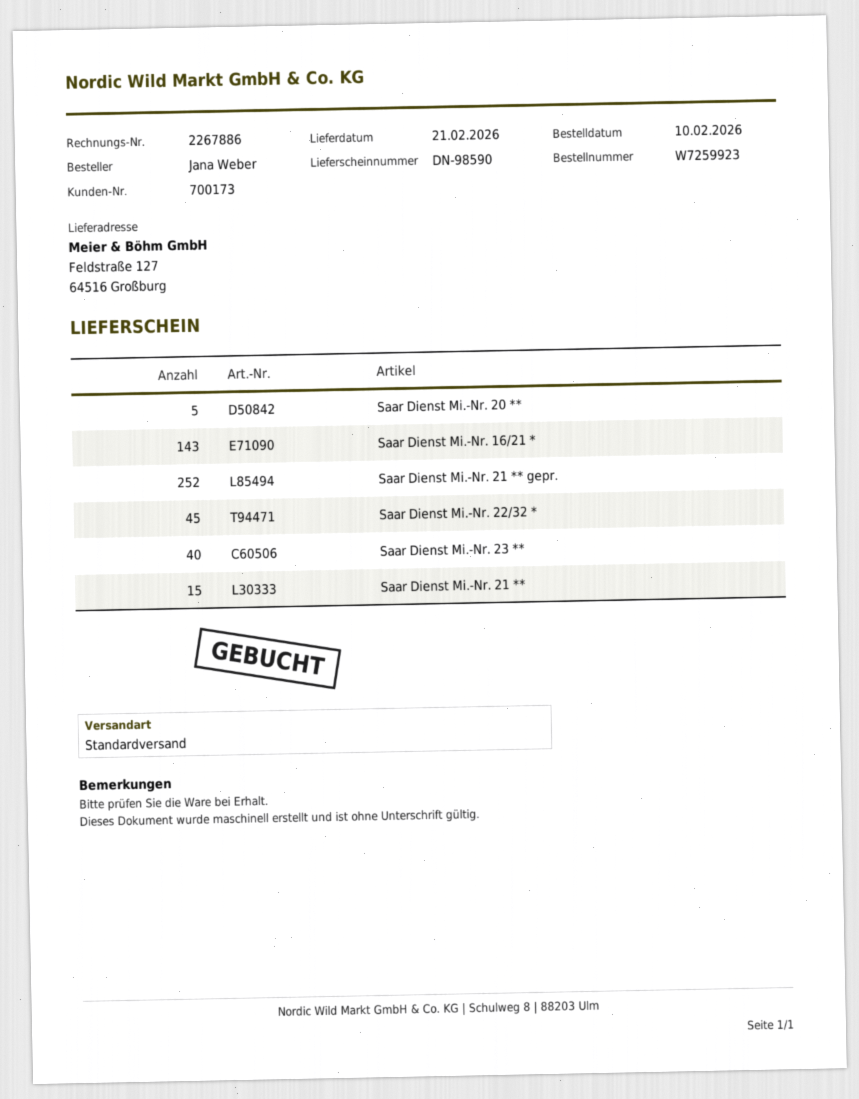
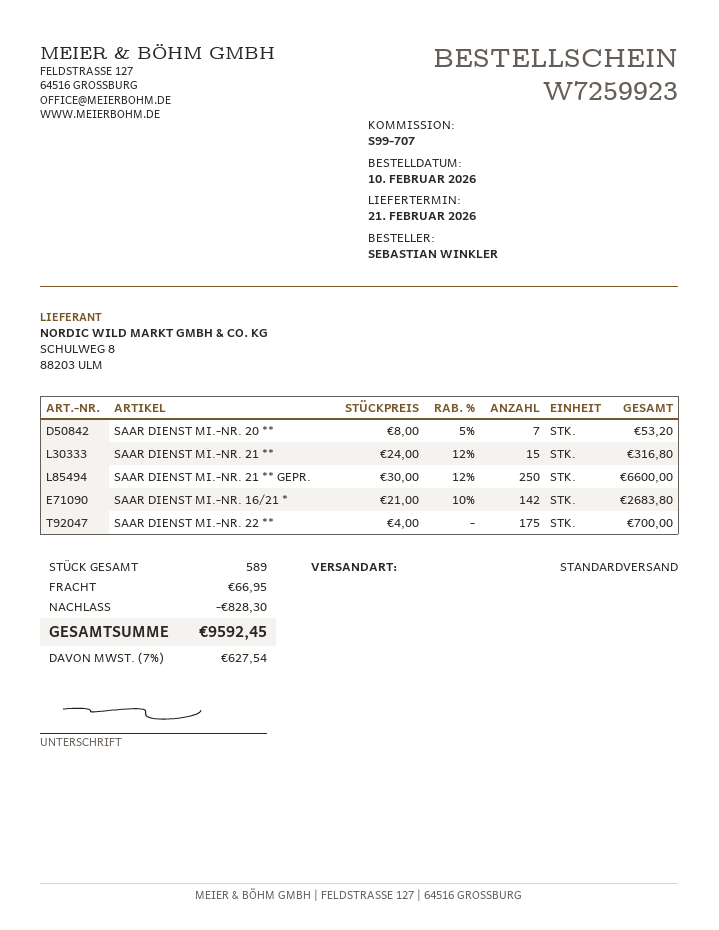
ordered by: Jana Weber -> SEBASTIAN WINKLER
Saar Dienst Mi.-Nr. 20 **: 5 -> 7
Saar Dienst Mi.-Nr. 16/21 *: 143 -> 142
Saar Dienst Mi.-Nr. 21 ** gepr.: 252 -> 250
Saar Dienst Mi.-Nr. 22/32 *: 45 -> none
Saar Dienst Mi.-Nr. 23 **: 40 -> none
SAAR DIENST MI.-NR. 22 **: none -> 175

